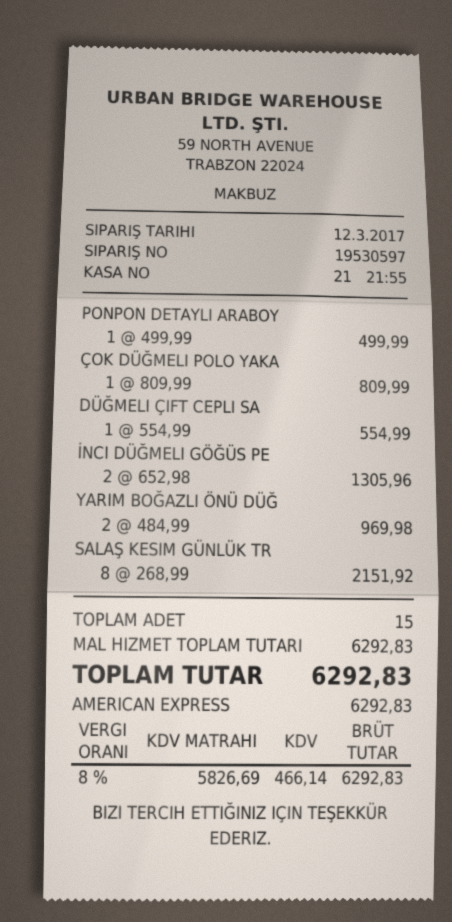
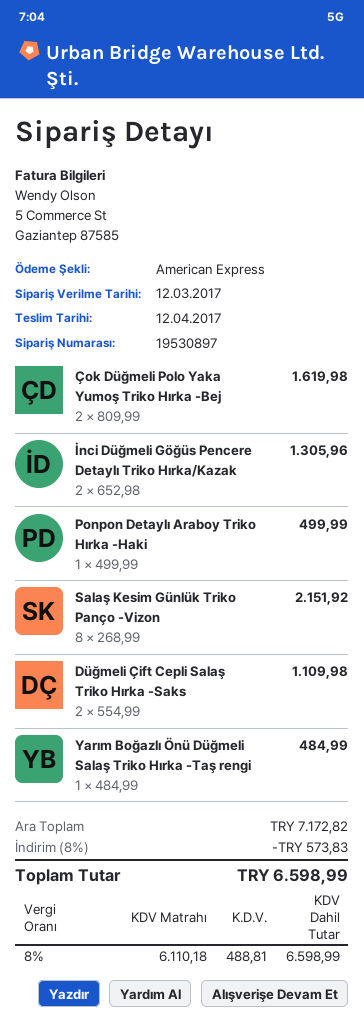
order number: 19530597 -> 19530897
ÇOK DÜĞMELI POLO YAKA: 1 x 809.99 = 809.99 -> 2 x 809.99 = 1619.98
DÜĞMELI ÇIFT CEPLI SA: 1 x 554.99 = 554.99 -> 2 x 554.99 = 1109.98
YARIM BOĞAZLI ÖNÜ DÜĞ: 2 x 484.99 = 969.98 -> 1 x 484.99 = 484.99
subtotal: 6292.83 -> 7172.82
discount: none -> 8% = 573.83
net: 5826.69 -> 6110.18
tax: 8% = 466.14 -> 8% = 488.81
total: 6292.83 -> 6598.99

